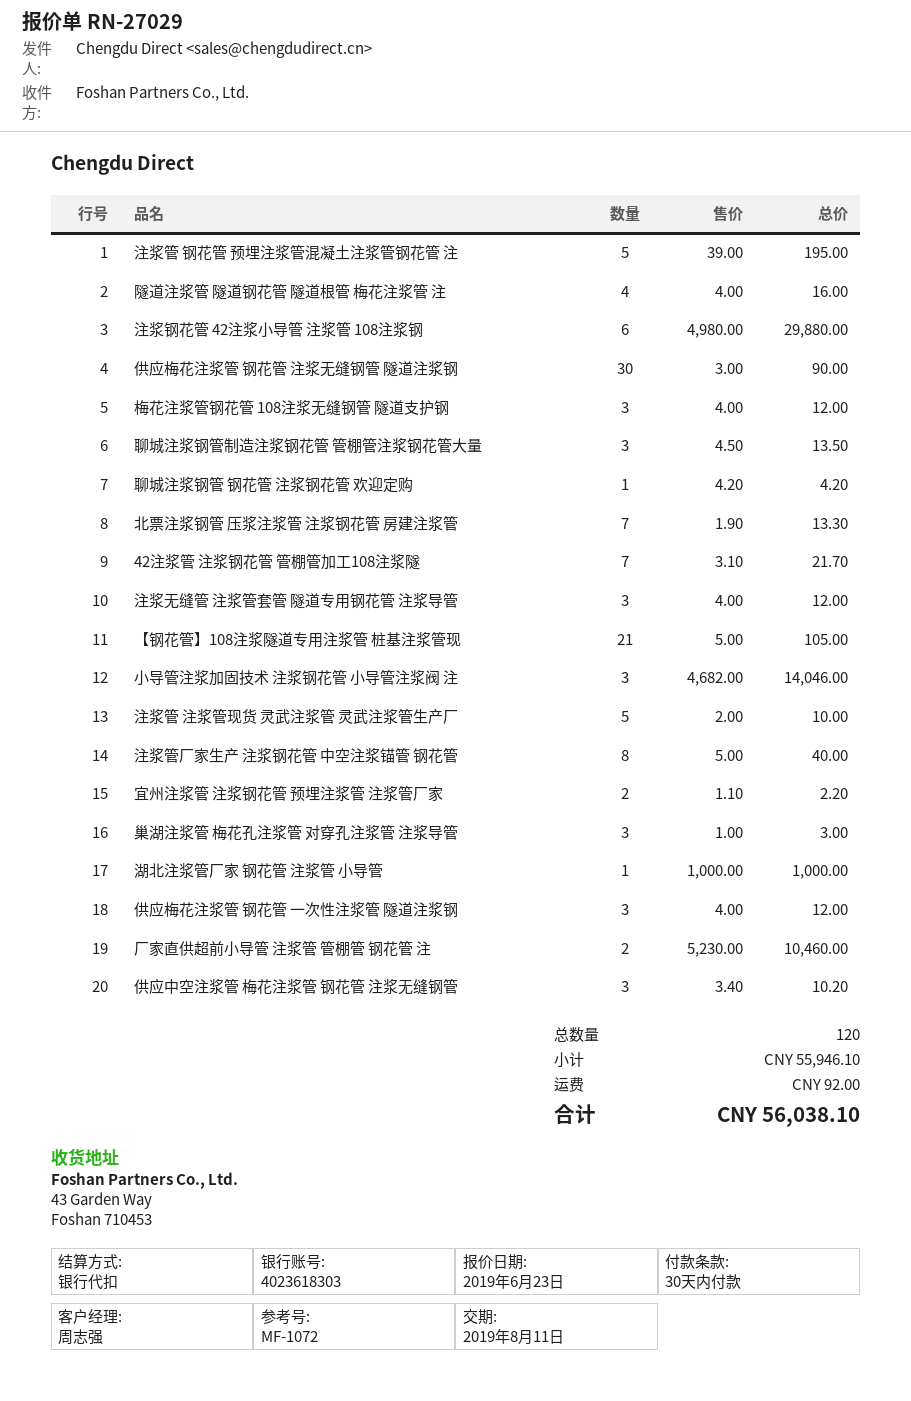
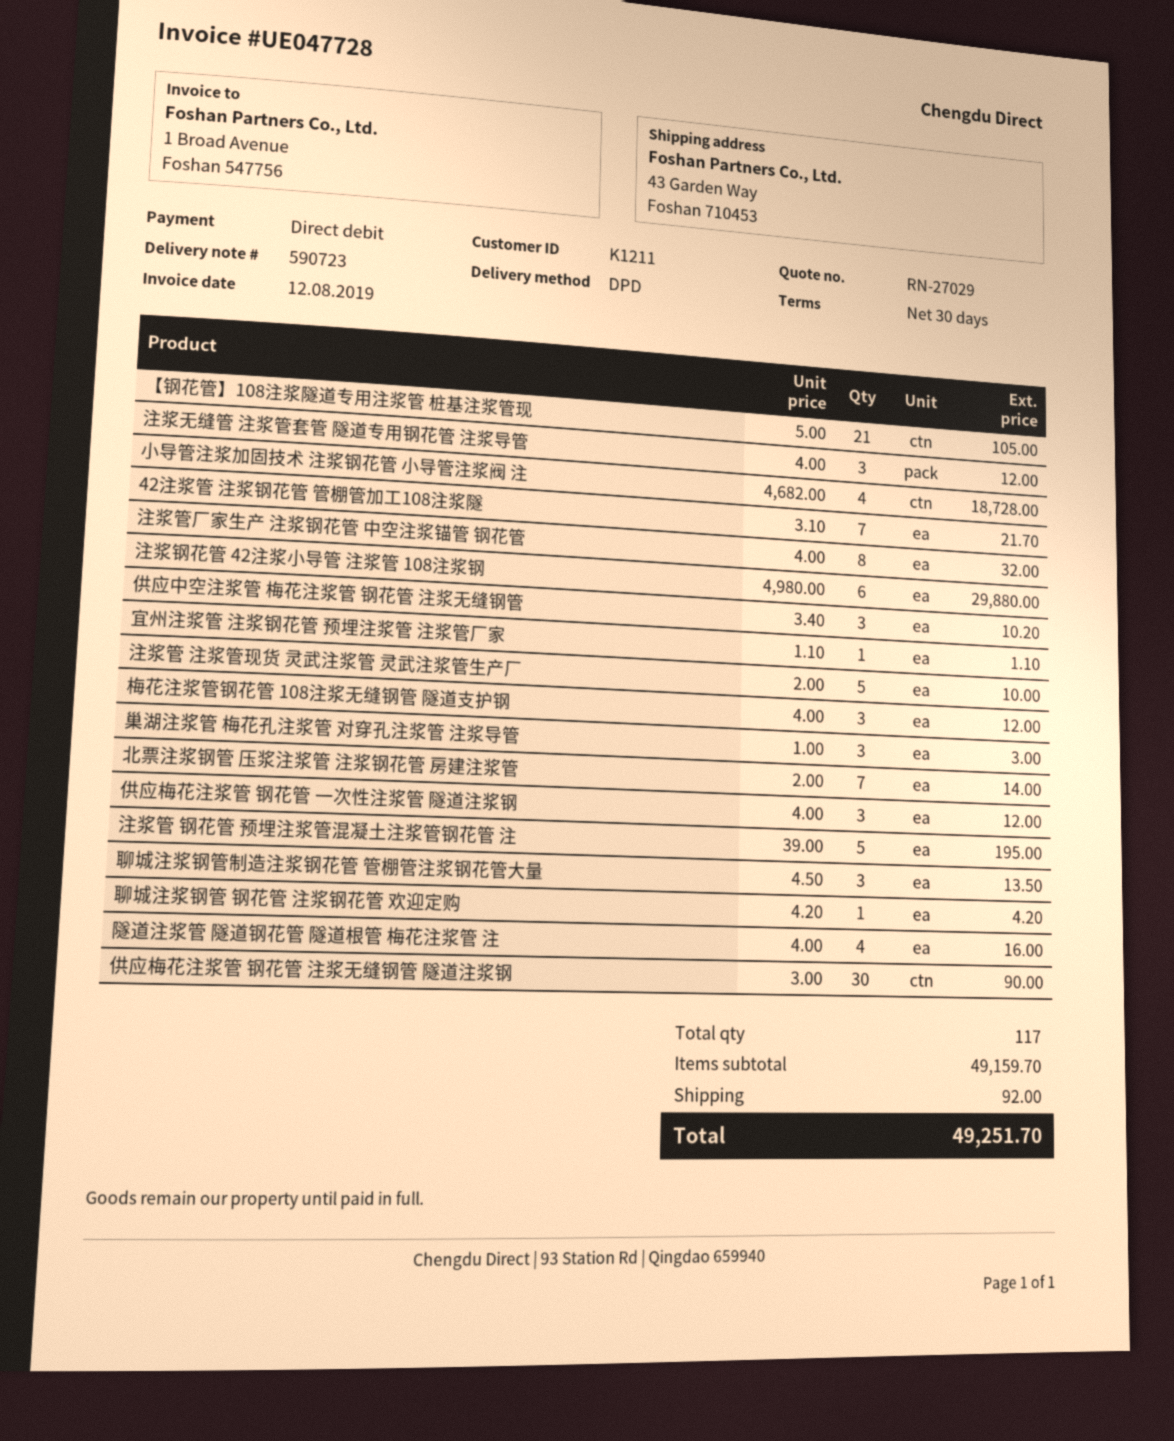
北票注浆钢管 压浆注浆管 注浆钢花管 房建注浆管: 7 x 1.90 = 13.30 -> 7 x 2.00 = 14.00
小导管注浆加固技术 注浆钢花管 小导管注浆阀 注: 3 x 4682.00 = 14046.00 -> 4 x 4682.00 = 18728.00
注浆管厂家生产 注浆钢花管 中空注浆锚管 钢花管: 8 x 5.00 = 40.00 -> 8 x 4.00 = 32.00
宜州注浆管 注浆钢花管 预埋注浆管 注浆管厂家: 2 x 1.10 = 2.20 -> 1 x 1.10 = 1.10
湖北注浆管厂家 钢花管 注浆管 小导管: 1 x 1000.00 = 1000.00 -> none
厂家直供超前小导管 注浆管 管棚管 钢花管 注: 2 x 5230.00 = 10460.00 -> none
total quantity: 120 -> 117
subtotal: 55946.10 -> 49159.70
total: 56038.10 -> 49251.70

